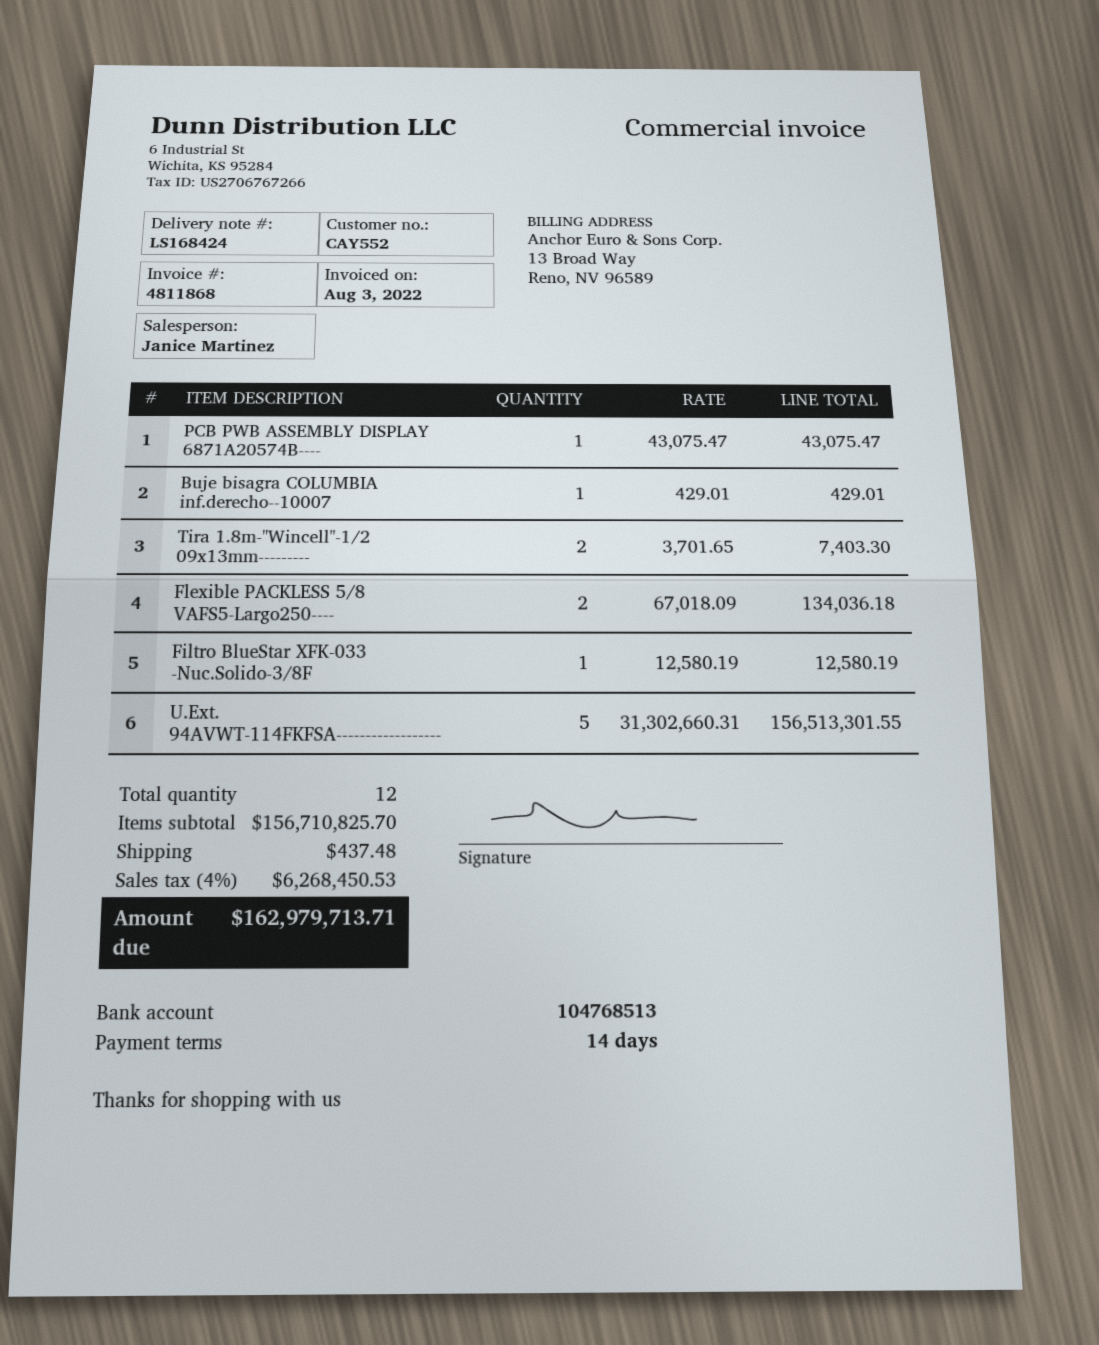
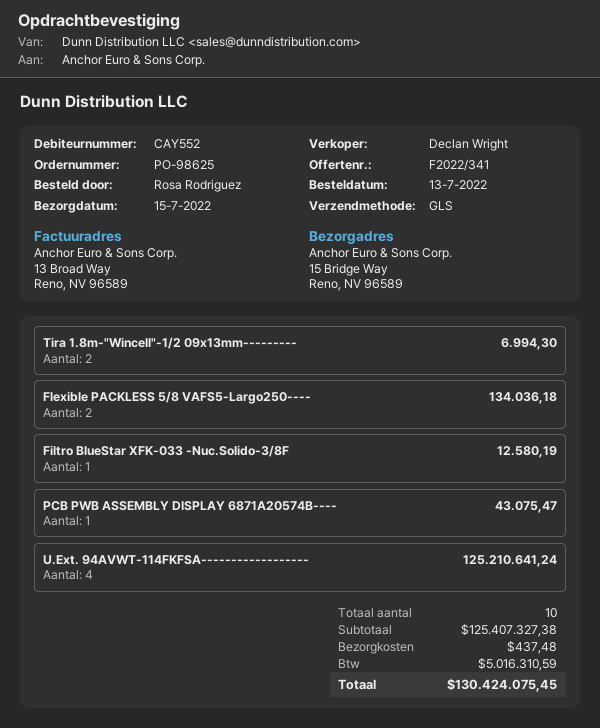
sales rep: Janice Martinez -> Declan Wright
Buje bisagra COLUMBIA inf.derecho--10007: 1 for 429.01 -> none
Tira 1.8m-"Wincell"-1/2 09x13mm---------: 2 for 7403.30 -> 2 for 6994.30
U.Ext. 94AVWT-114FKFSA------------------: 5 for 156513301.55 -> 4 for 125210641.24
total quantity: 12 -> 10
subtotal: 156710825.70 -> 125407327.38
tax: 6268450.53 -> 5016310.59
total: 162979713.71 -> 130424075.45

